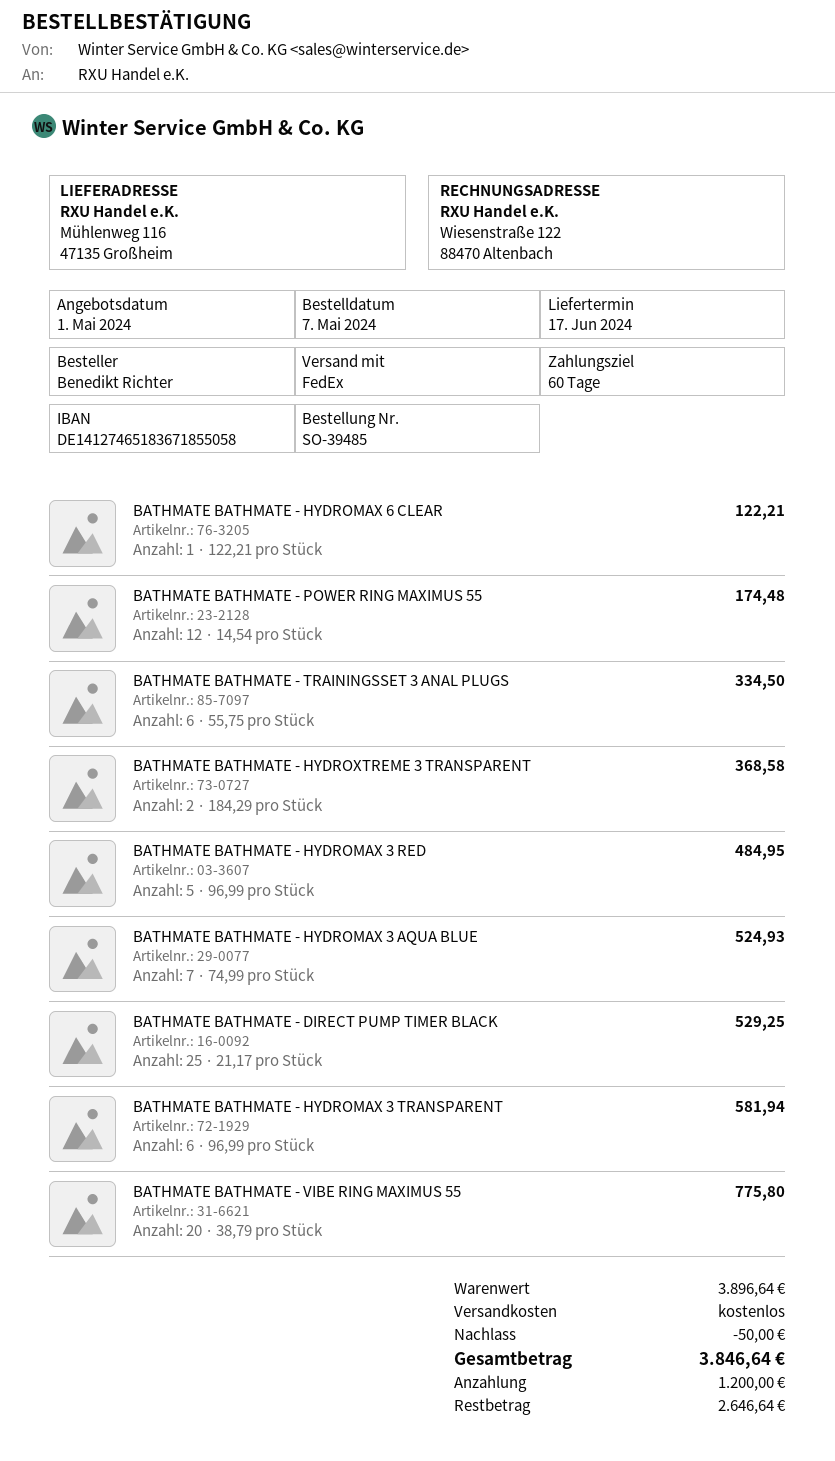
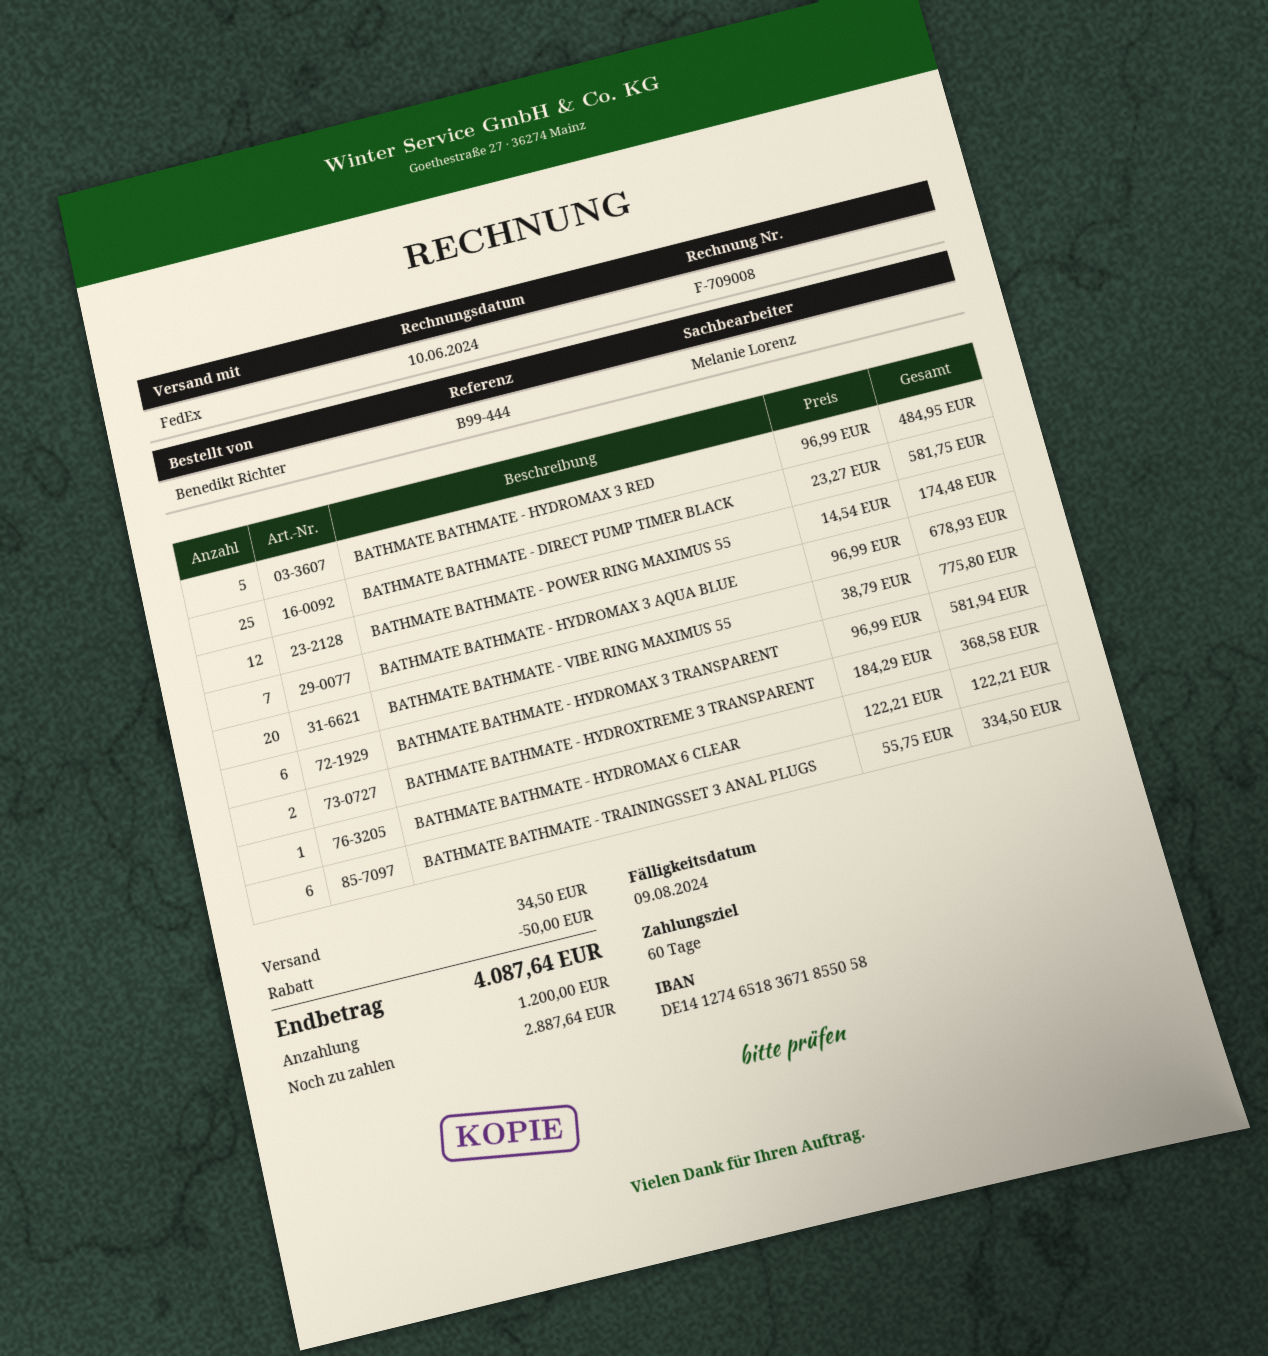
BATHMATE BATHMATE - HYDROMAX 3 AQUA BLUE: 7 x 74.99 = 524.93 -> 7 x 96.99 = 678.93
BATHMATE BATHMATE - DIRECT PUMP TIMER BLACK: 25 x 21.17 = 529.25 -> 25 x 23.27 = 581.75
shipping: 0.00 -> 34.50
total: 3846.64 -> 4087.64
balance: 2646.64 -> 2887.64

